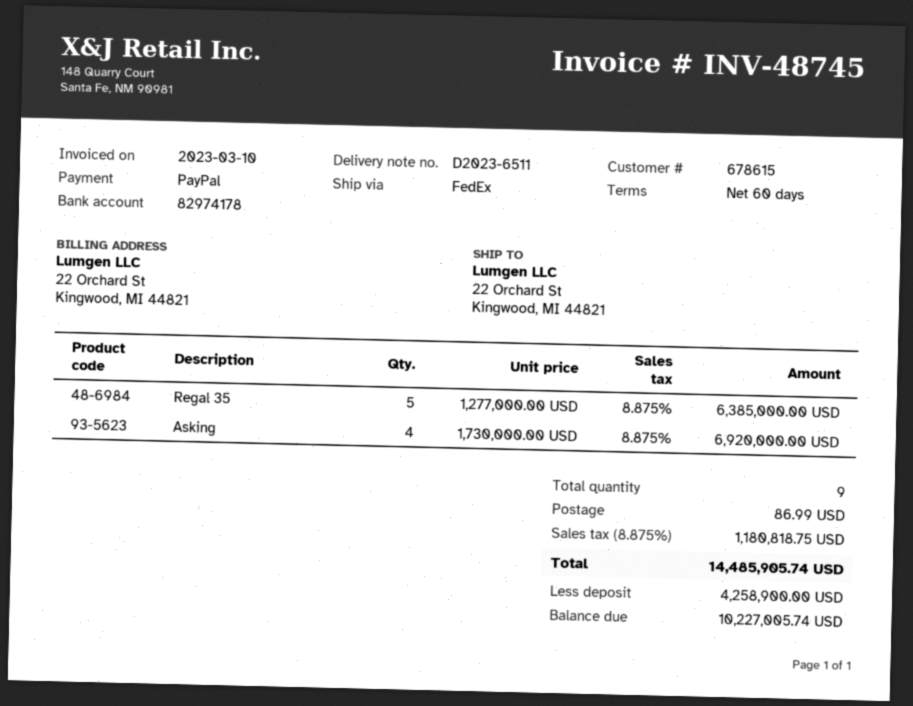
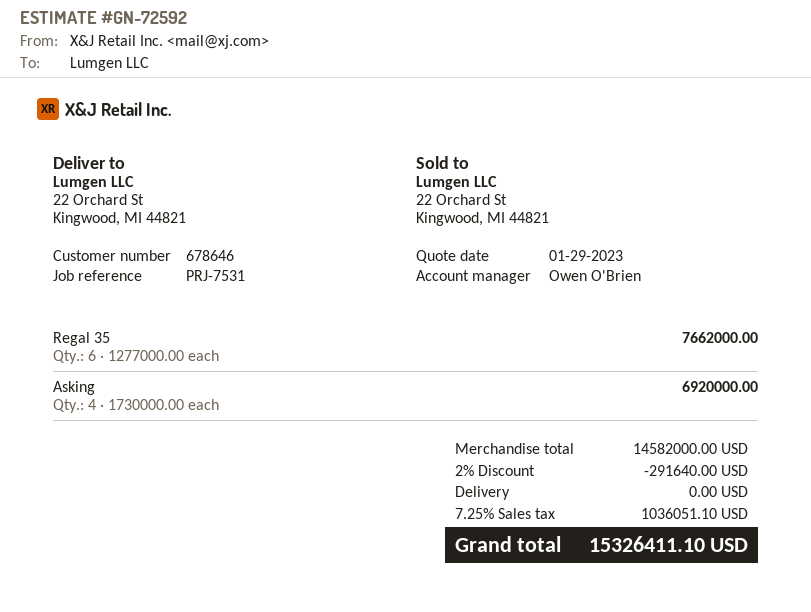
customer number: 678615 -> 678646
Regal 35: 5 x 1277000.00 = 6385000.00 -> 6 x 1277000.00 = 7662000.00
discount: none -> 2% = 291640.00
shipping: 86.99 -> 0.00
tax: 8.875% = 1180818.75 -> 7.25% = 1036051.10
total: 14485905.74 -> 15326411.10

